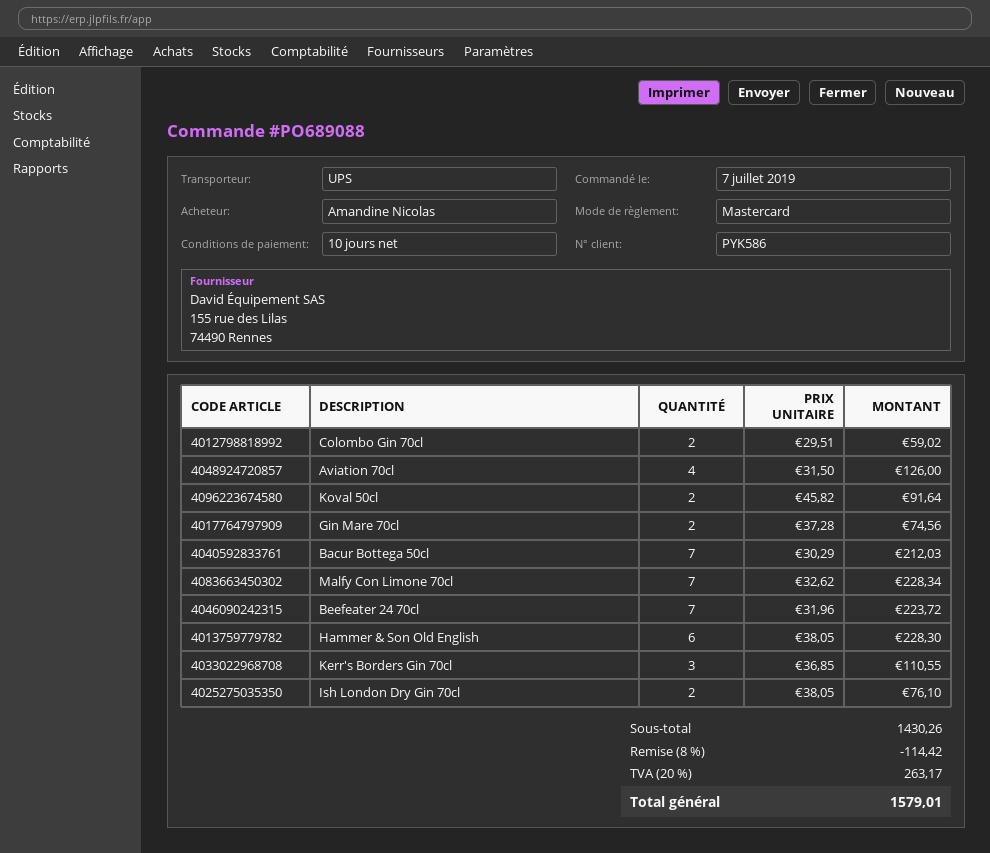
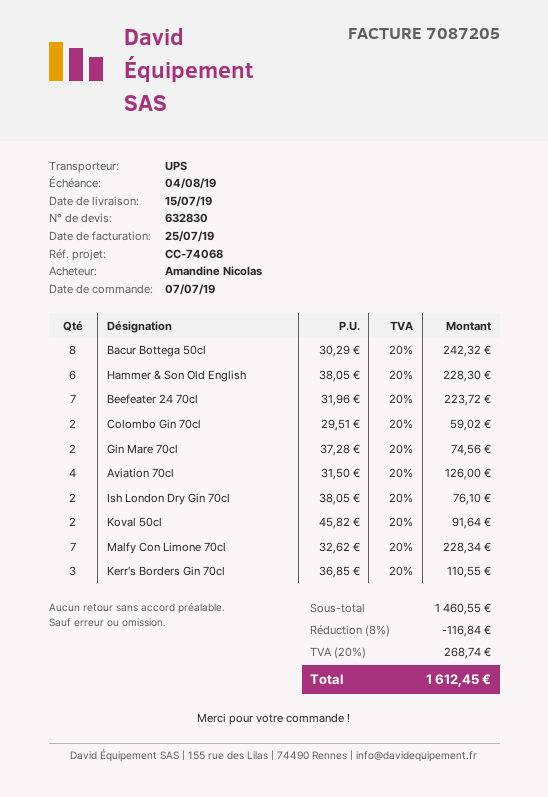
Bacur Bottega 50cl: 7 x 30.29 = 212.03 -> 8 x 30.29 = 242.32
subtotal: 1430.26 -> 1460.55
discount: 8% = 114.42 -> 8% = 116.84
tax: 20% = 263.17 -> 20% = 268.74
total: 1579.01 -> 1612.45

